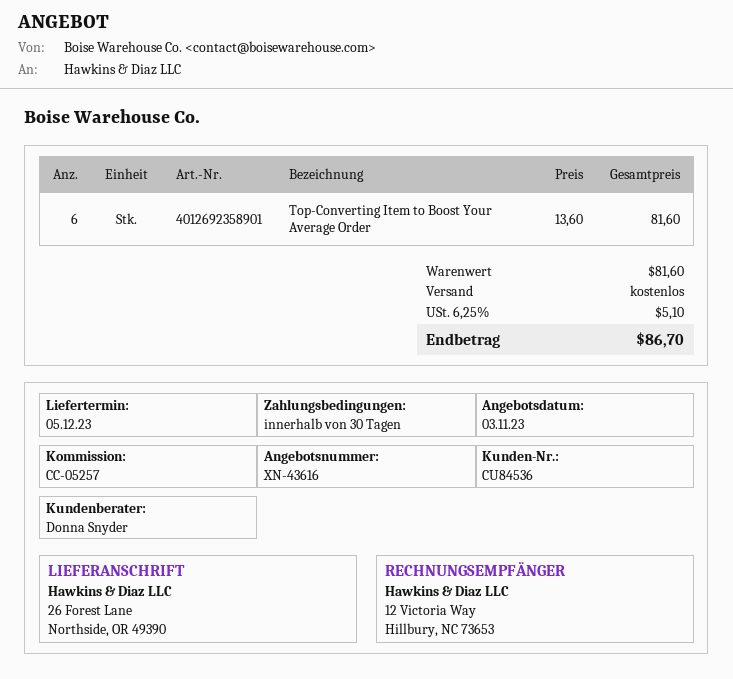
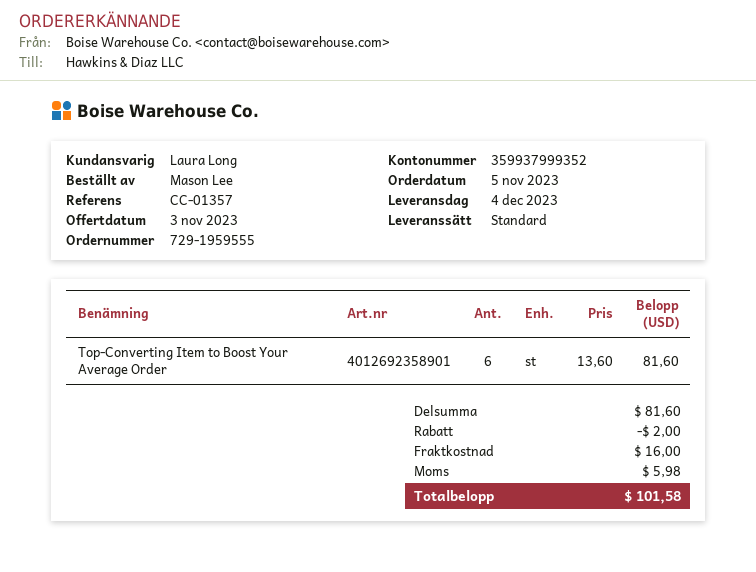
delivery date: 2023-12-05 -> 2023-12-04
reference: CC-05257 -> CC-01357
sales rep: Donna Snyder -> Laura Long
discount: none -> 2.00
shipping: 0.00 -> 16.00
tax: 5.10 -> 5.98
total: 86.70 -> 101.58

